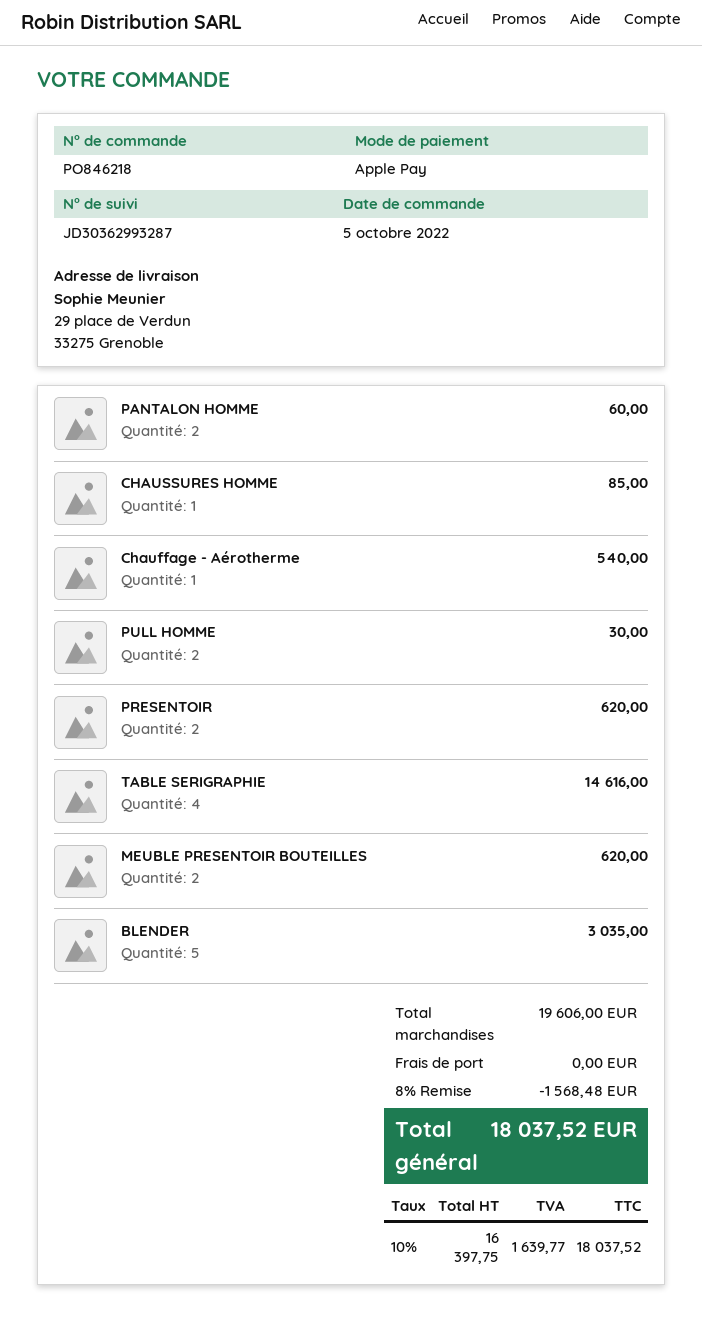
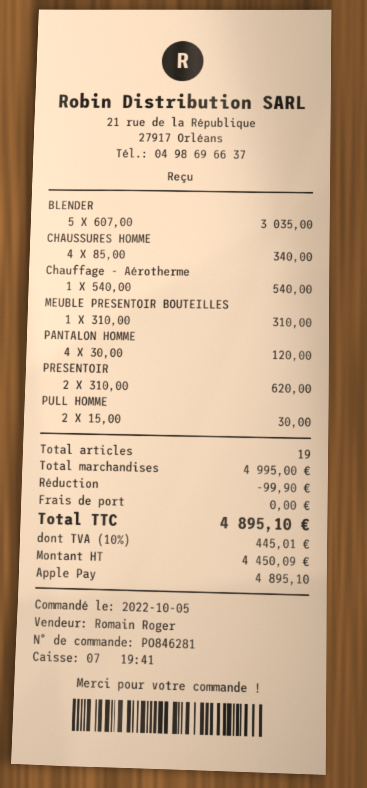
order number: PO846218 -> PO846281
PANTALON HOMME: 2 for 60.00 -> 4 for 120.00
CHAUSSURES HOMME: 1 for 85.00 -> 4 for 340.00
TABLE SERIGRAPHIE: 4 for 14616.00 -> none
MEUBLE PRESENTOIR BOUTEILLES: 2 for 620.00 -> 1 for 310.00
subtotal: 19606.00 -> 4995.00
discount: 1568.48 -> 99.90
net: 16397.75 -> 4450.09
tax: 10% = 1639.77 -> 10% = 445.01
total: 18037.52 -> 4895.10

